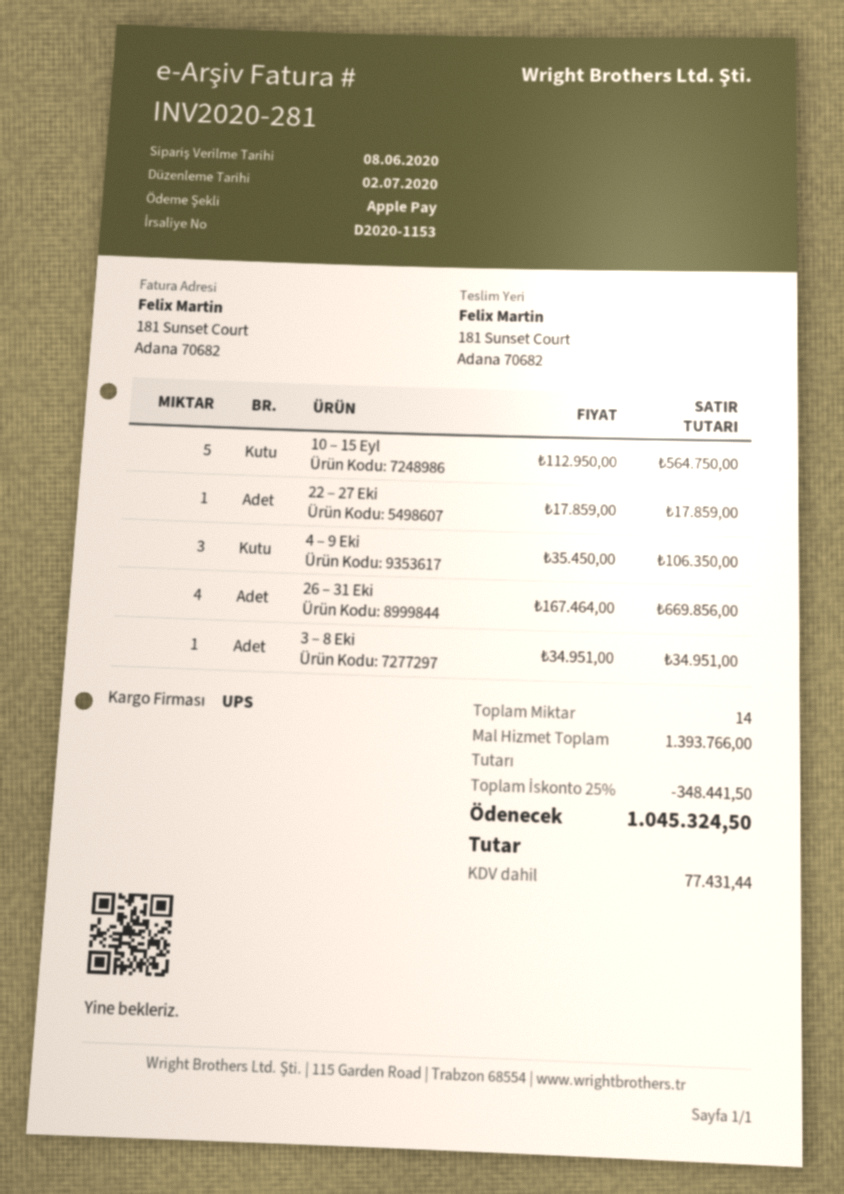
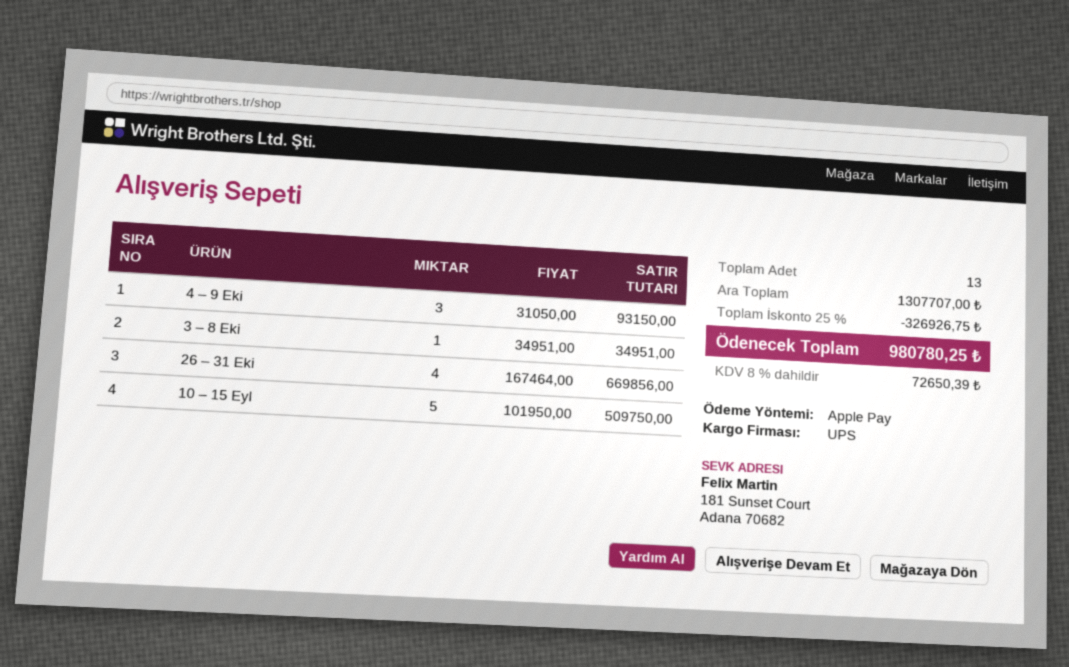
10 – 15 Eyl: 5 x 112950.00 = 564750.00 -> 5 x 101950.00 = 509750.00
22 – 27 Eki: 1 x 17859.00 = 17859.00 -> none
4 – 9 Eki: 3 x 35450.00 = 106350.00 -> 3 x 31050.00 = 93150.00
total quantity: 14 -> 13
subtotal: 1393766.00 -> 1307707.00
discount: 25% = 348441.50 -> 25% = 326926.75
tax: 77431.44 -> 72650.39
total: 1045324.50 -> 980780.25

